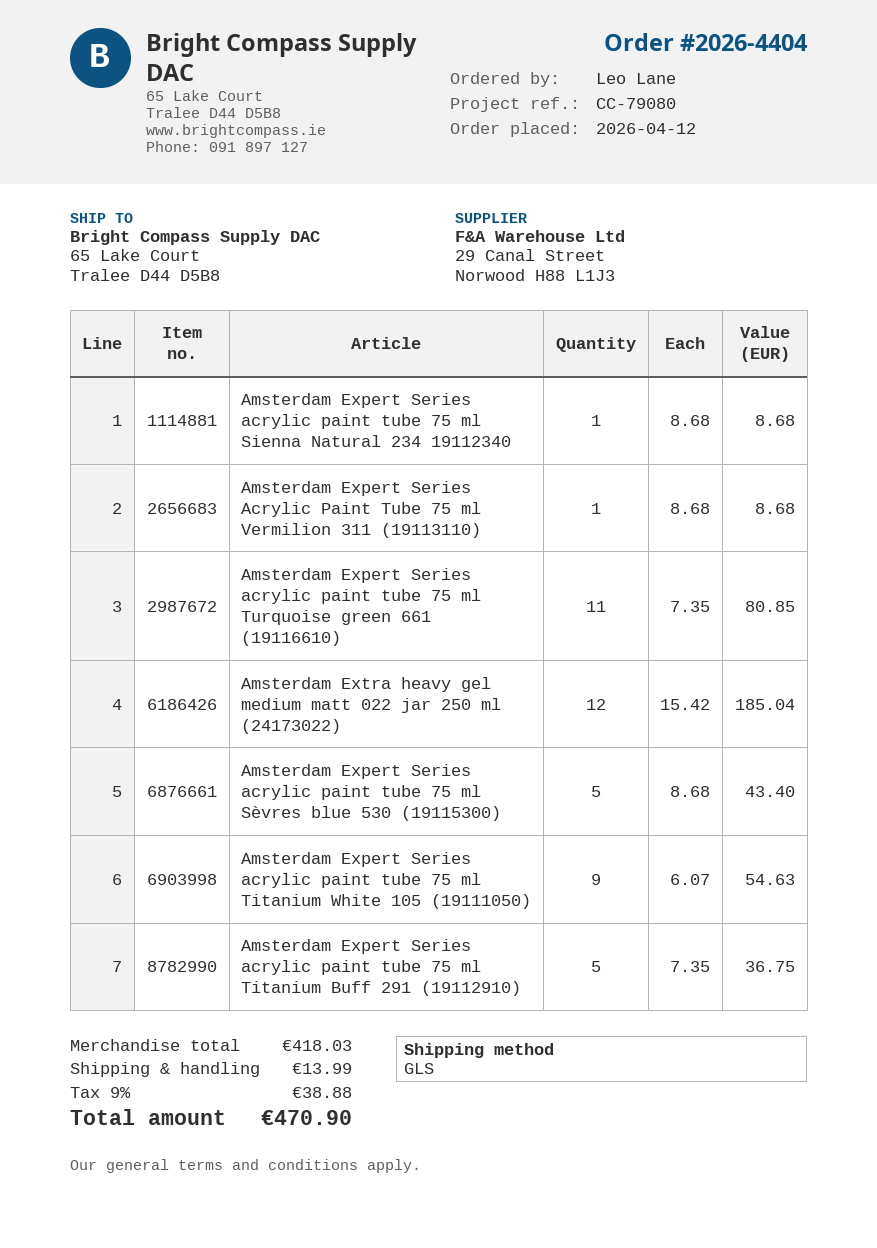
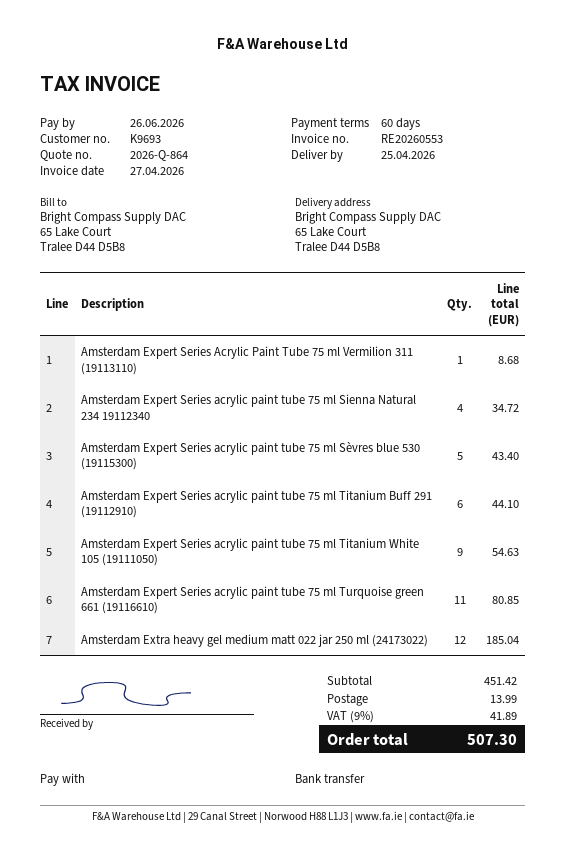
Amsterdam Expert Series acrylic paint tube 75 ml Sienna Natural 234 19112340: 1 for 8.68 -> 4 for 34.72
Amsterdam Expert Series acrylic paint tube 75 ml Titanium Buff 291 (19112910): 5 for 36.75 -> 6 for 44.10
subtotal: 418.03 -> 451.42
tax: 9% = 38.88 -> 9% = 41.89
total: 470.90 -> 507.30

